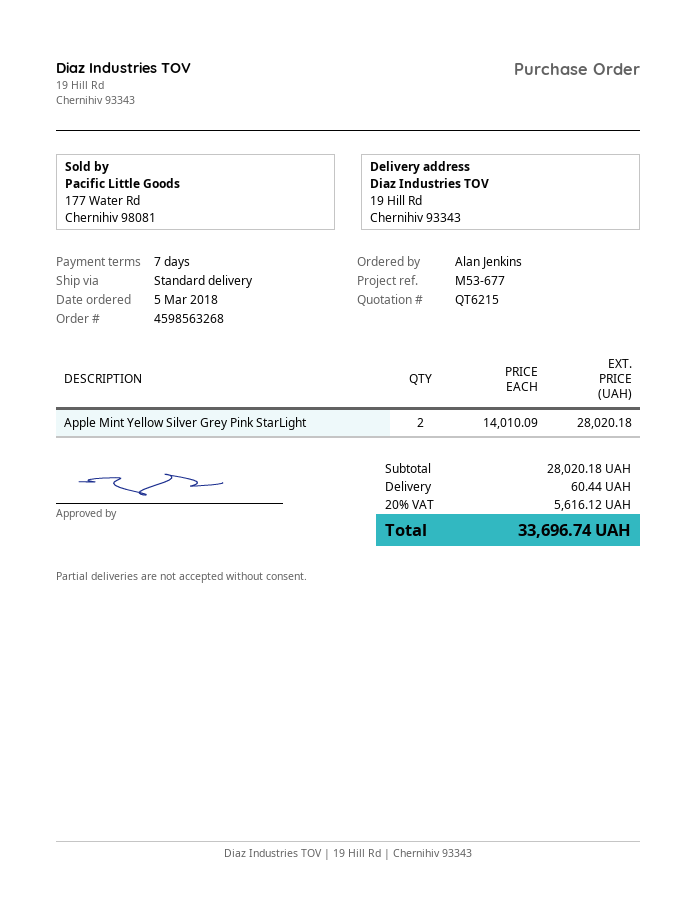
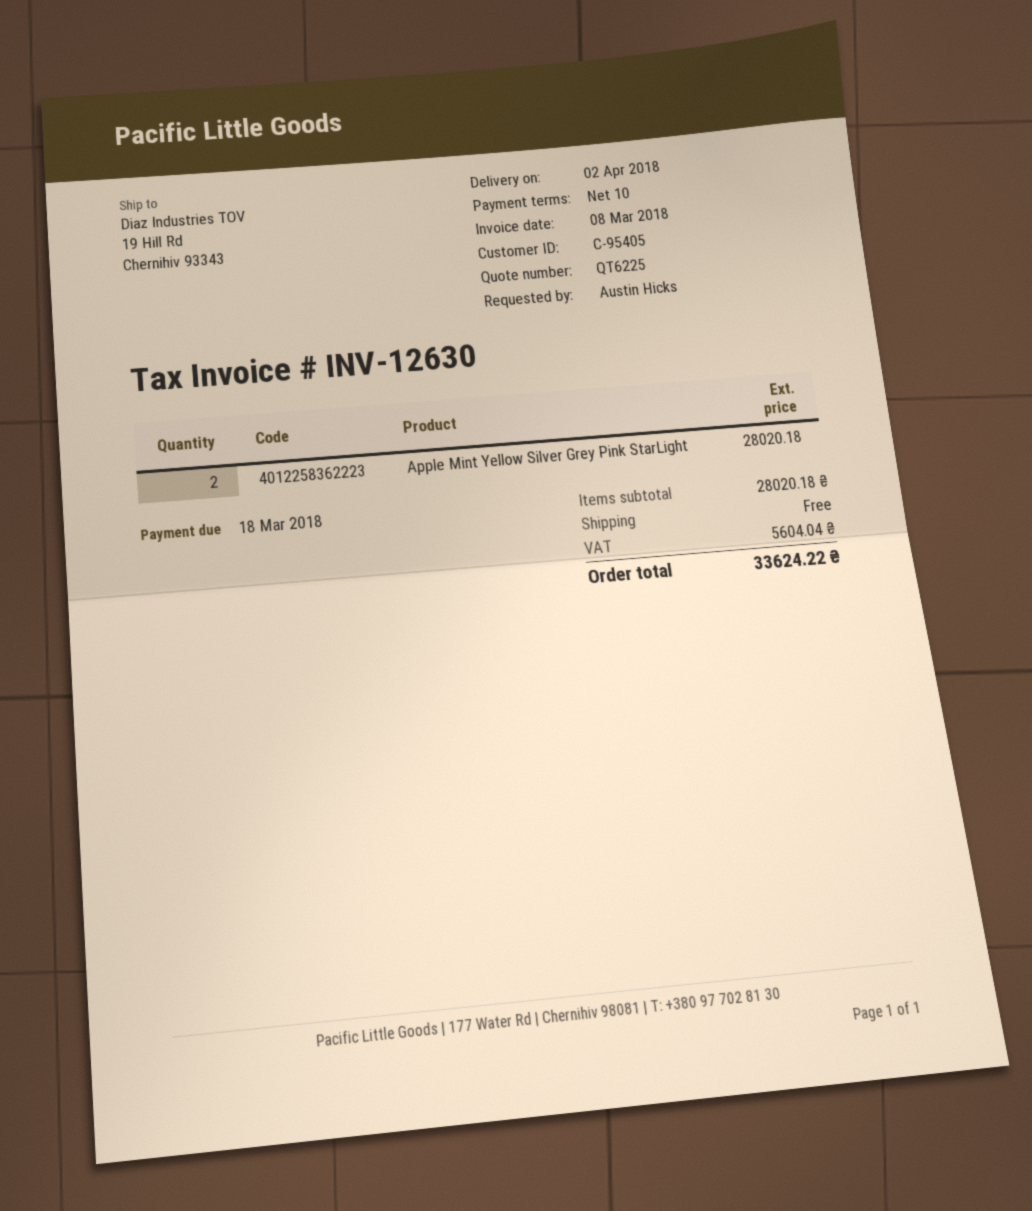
quote number: QT6215 -> QT6225
payment terms: 7 days -> 10 days
ordered by: Alan Jenkins -> Austin Hicks
shipping: 60.44 -> 0.00
tax: 5616.12 -> 5604.04
total: 33696.74 -> 33624.22

